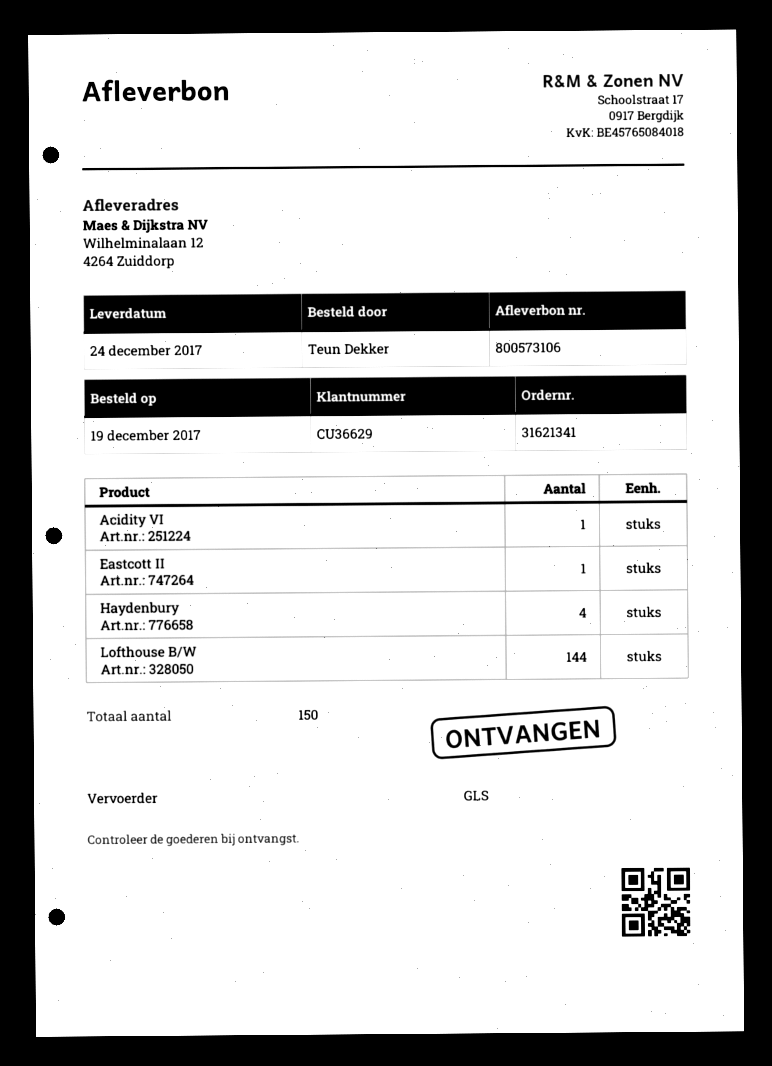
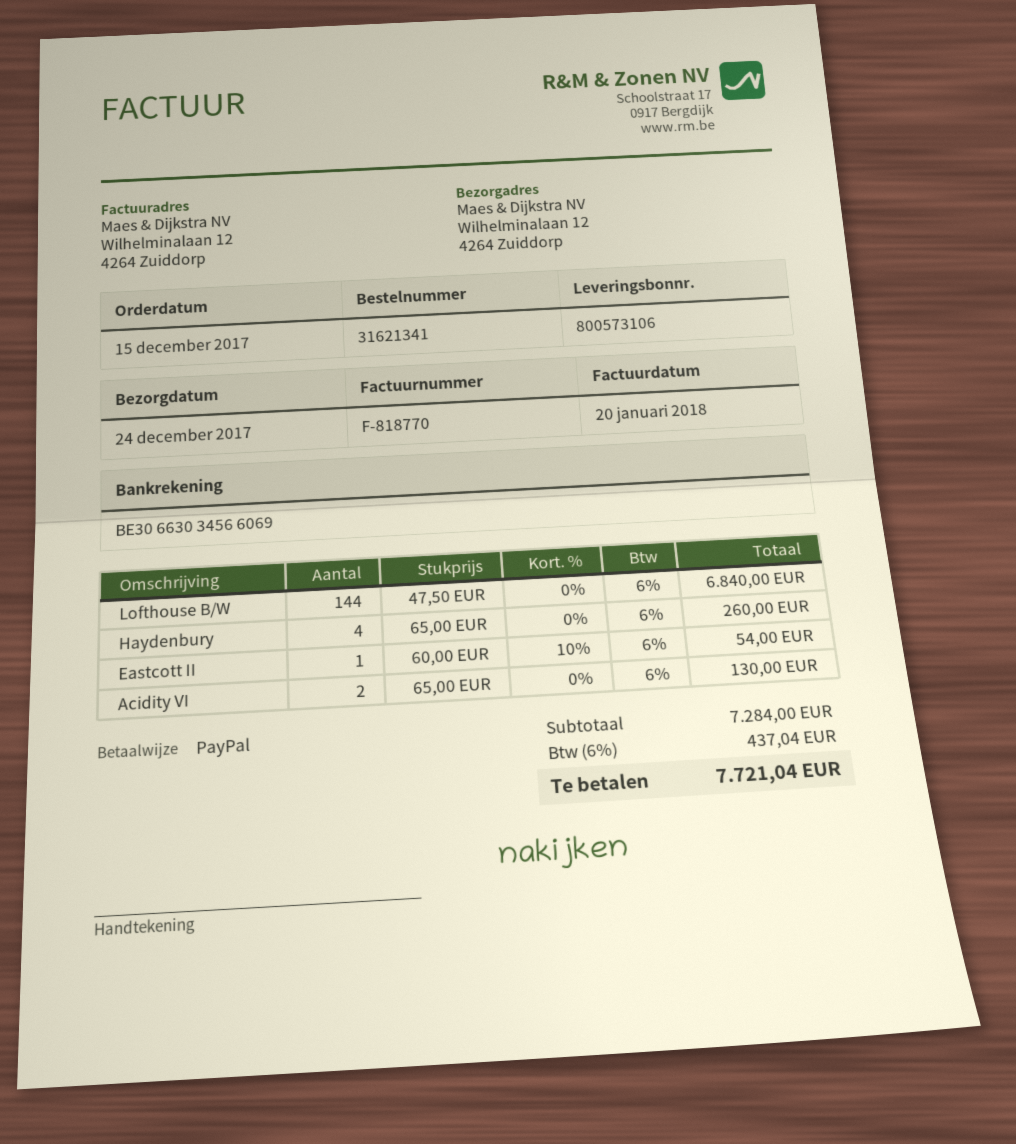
order date: 2017-12-19 -> 2017-12-15
Acidity VI: 1 -> 2

